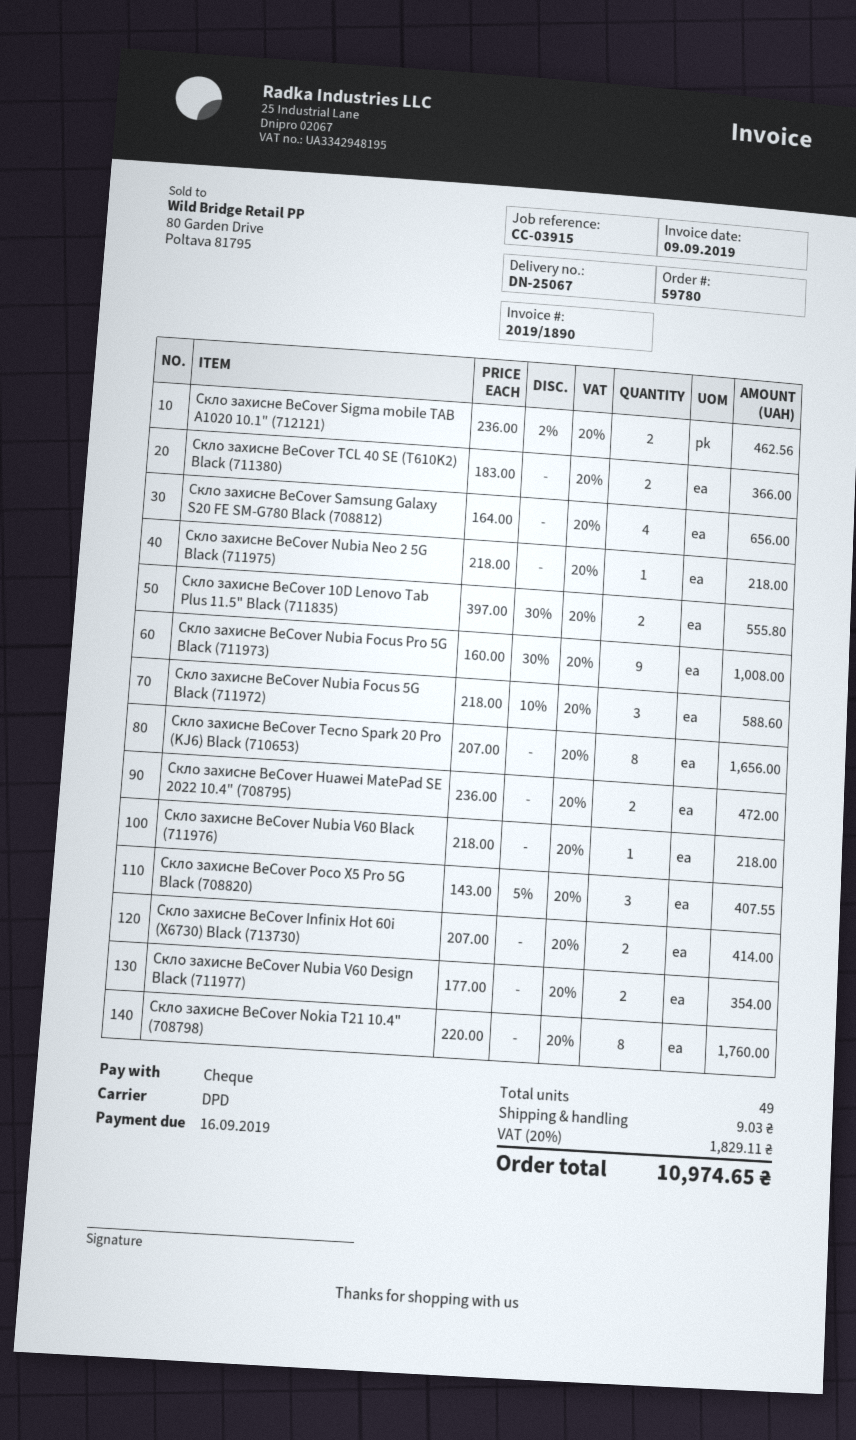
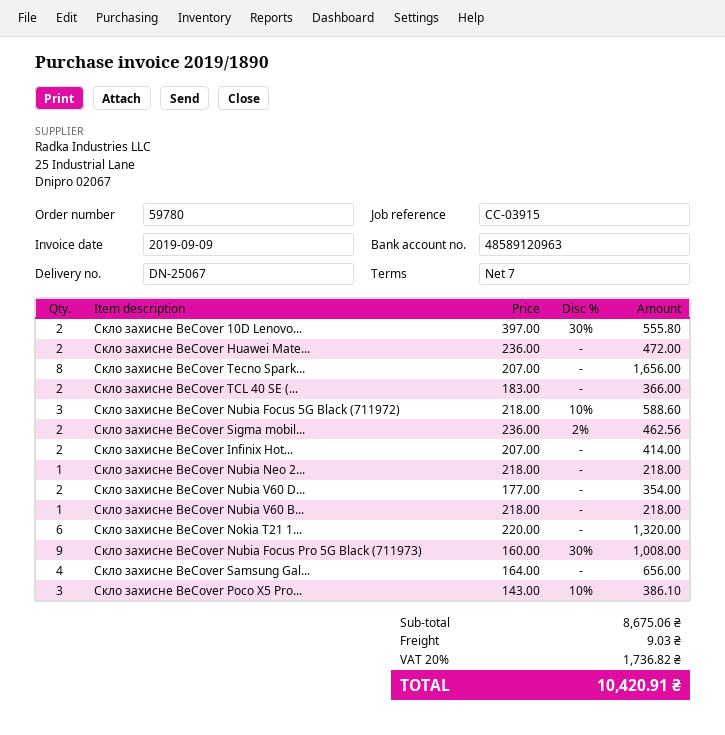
Скло захисне BeCover Poco X5 Pro 5G Black (708820): 3 x 143.00 - 5% = 407.55 -> 3 x 143.00 - 10% = 386.10
Скло захисне BeCover Nokia T21 10.4" (708798): 8 x 220.00 = 1760.00 -> 6 x 220.00 = 1320.00
tax: 20% = 1829.11 -> 20% = 1736.82
total: 10974.65 -> 10420.91

